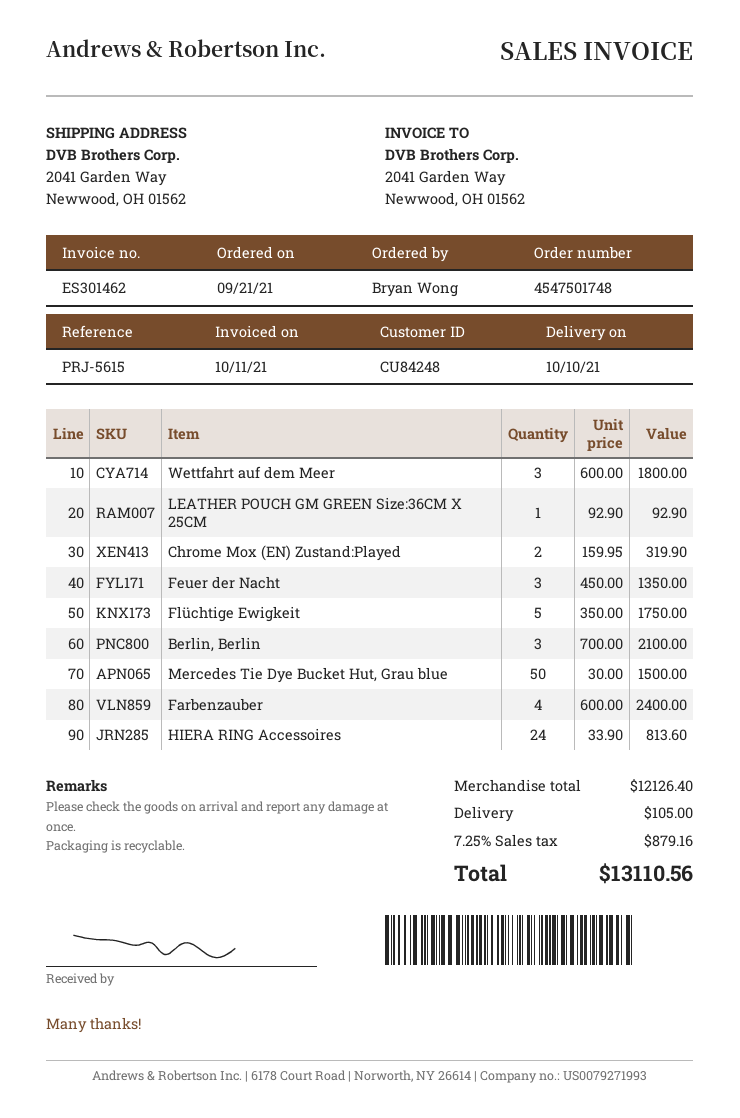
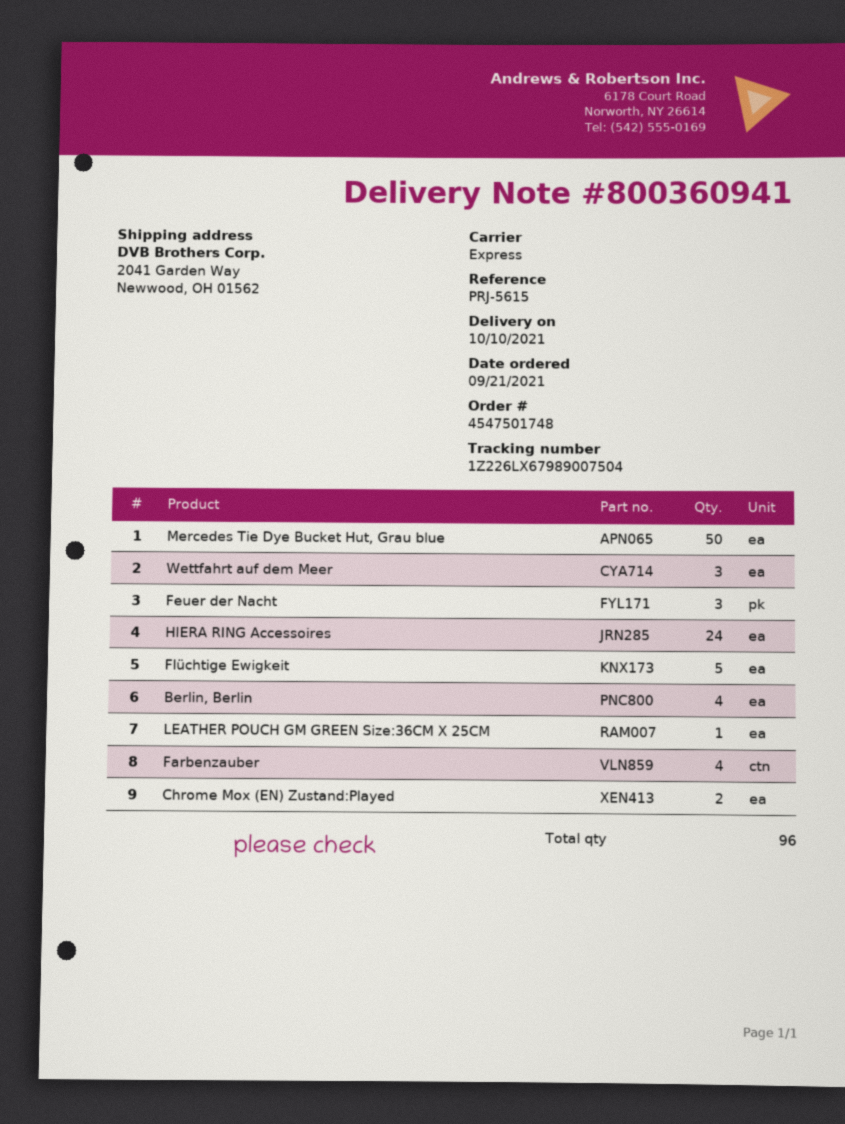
Berlin, Berlin: 3 -> 4

